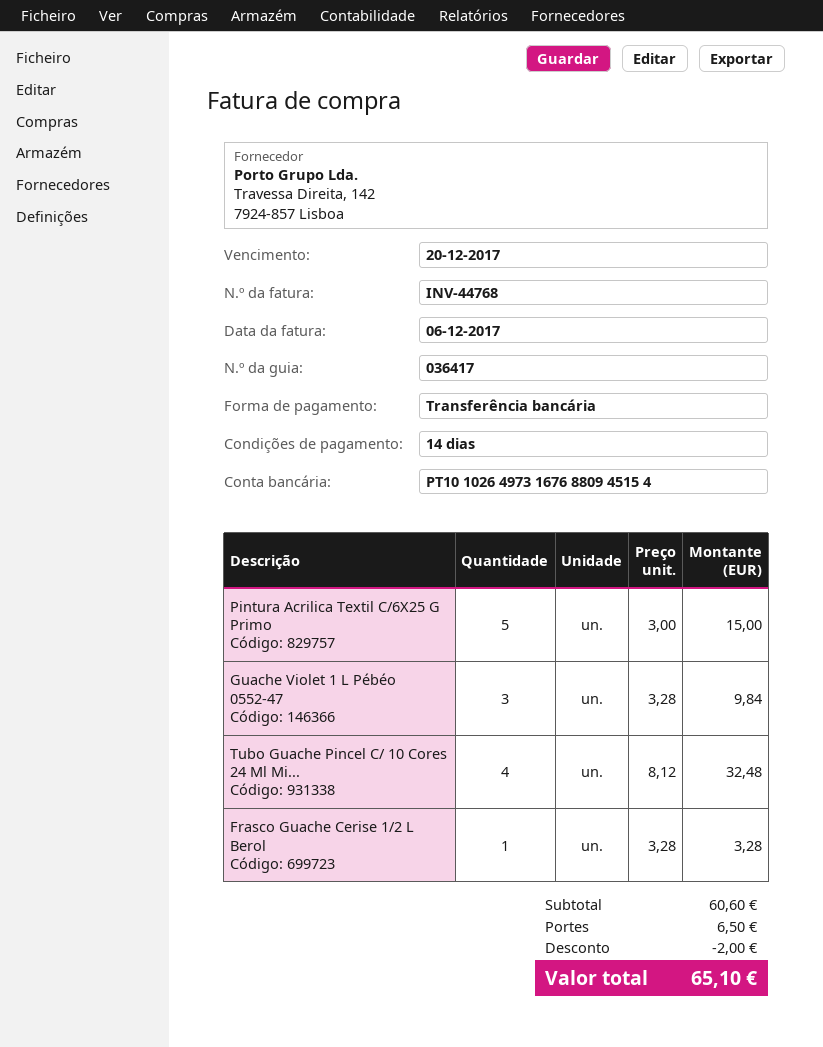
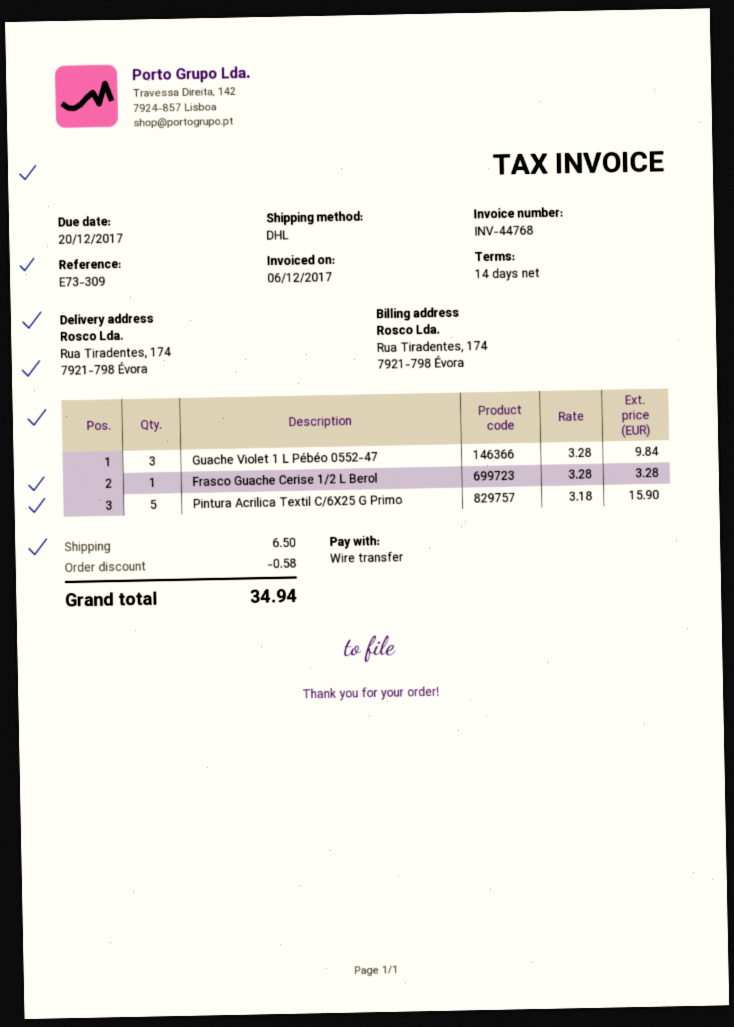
Pintura Acrilica Textil C/6X25 G Primo: 5 x 3.00 = 15.00 -> 5 x 3.18 = 15.90
Tubo Guache Pincel C/ 10 Cores 24 Ml Mi...: 4 x 8.12 = 32.48 -> none
discount: 2.00 -> 0.58
total: 65.10 -> 34.94

